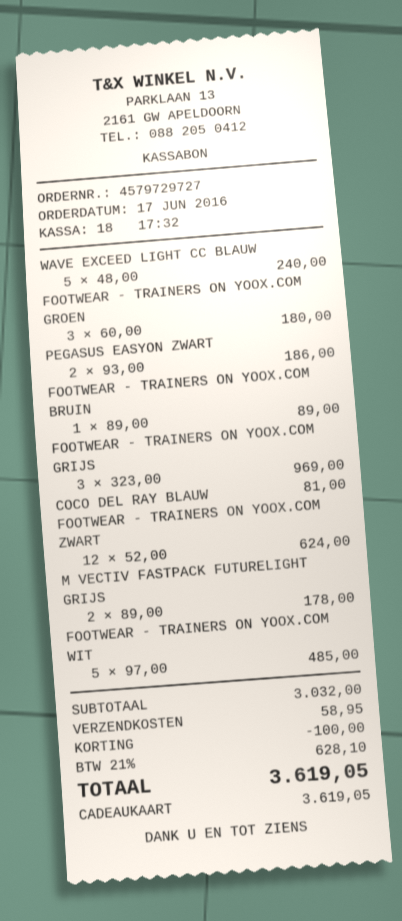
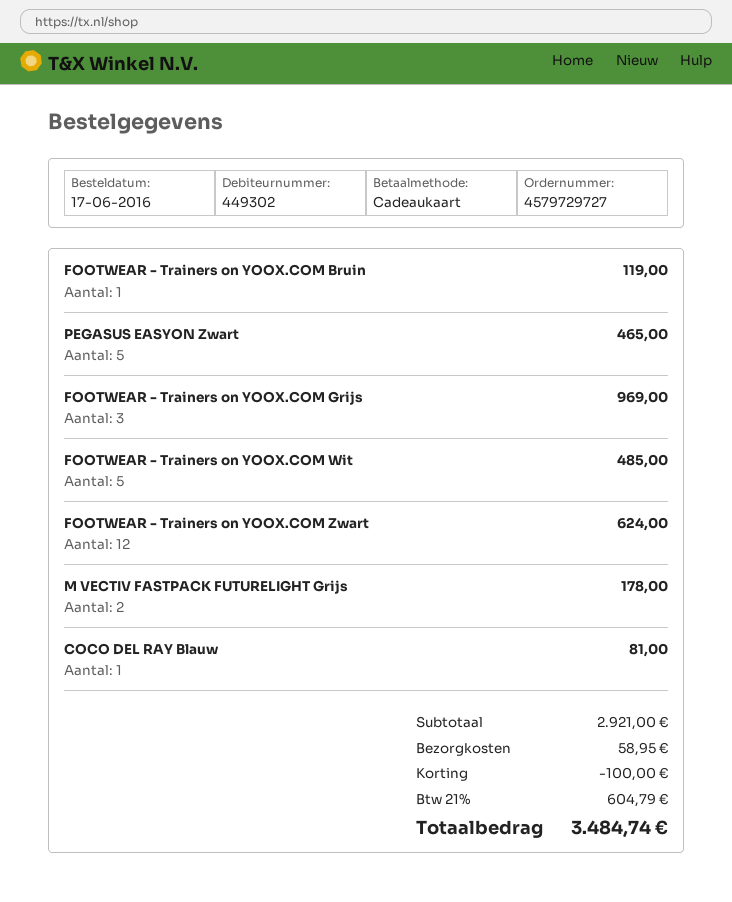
WAVE EXCEED LIGHT CC BLAUW: 5 for 240.00 -> none
FOOTWEAR - TRAINERS ON YOOX.COM GROEN: 3 for 180.00 -> none
PEGASUS EASYON ZWART: 2 for 186.00 -> 5 for 465.00
FOOTWEAR - TRAINERS ON YOOX.COM BRUIN: 1 for 89.00 -> 1 for 119.00
subtotal: 3032.00 -> 2921.00
tax: 21% = 628.10 -> 21% = 604.79
total: 3619.05 -> 3484.74

